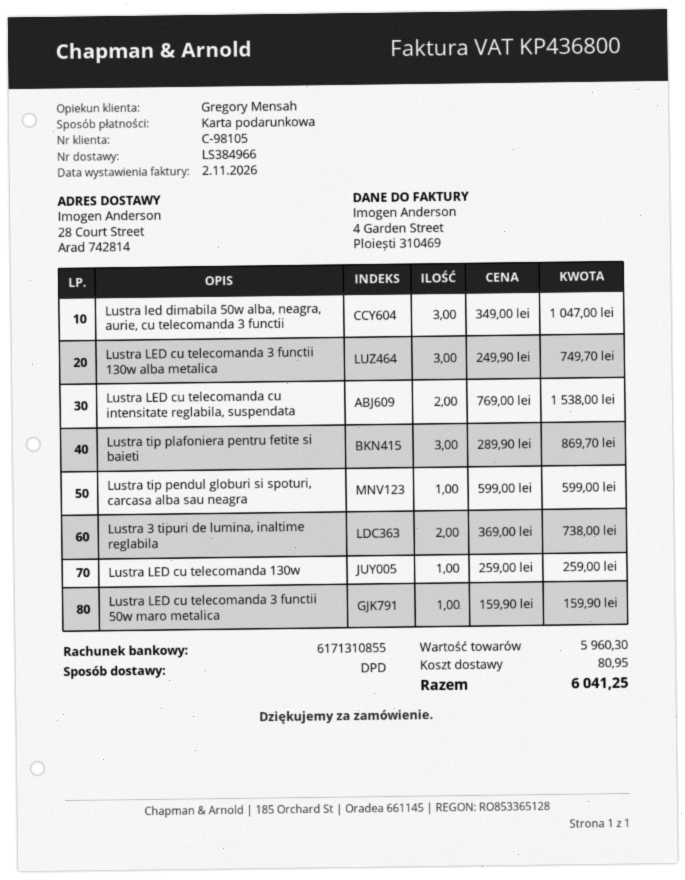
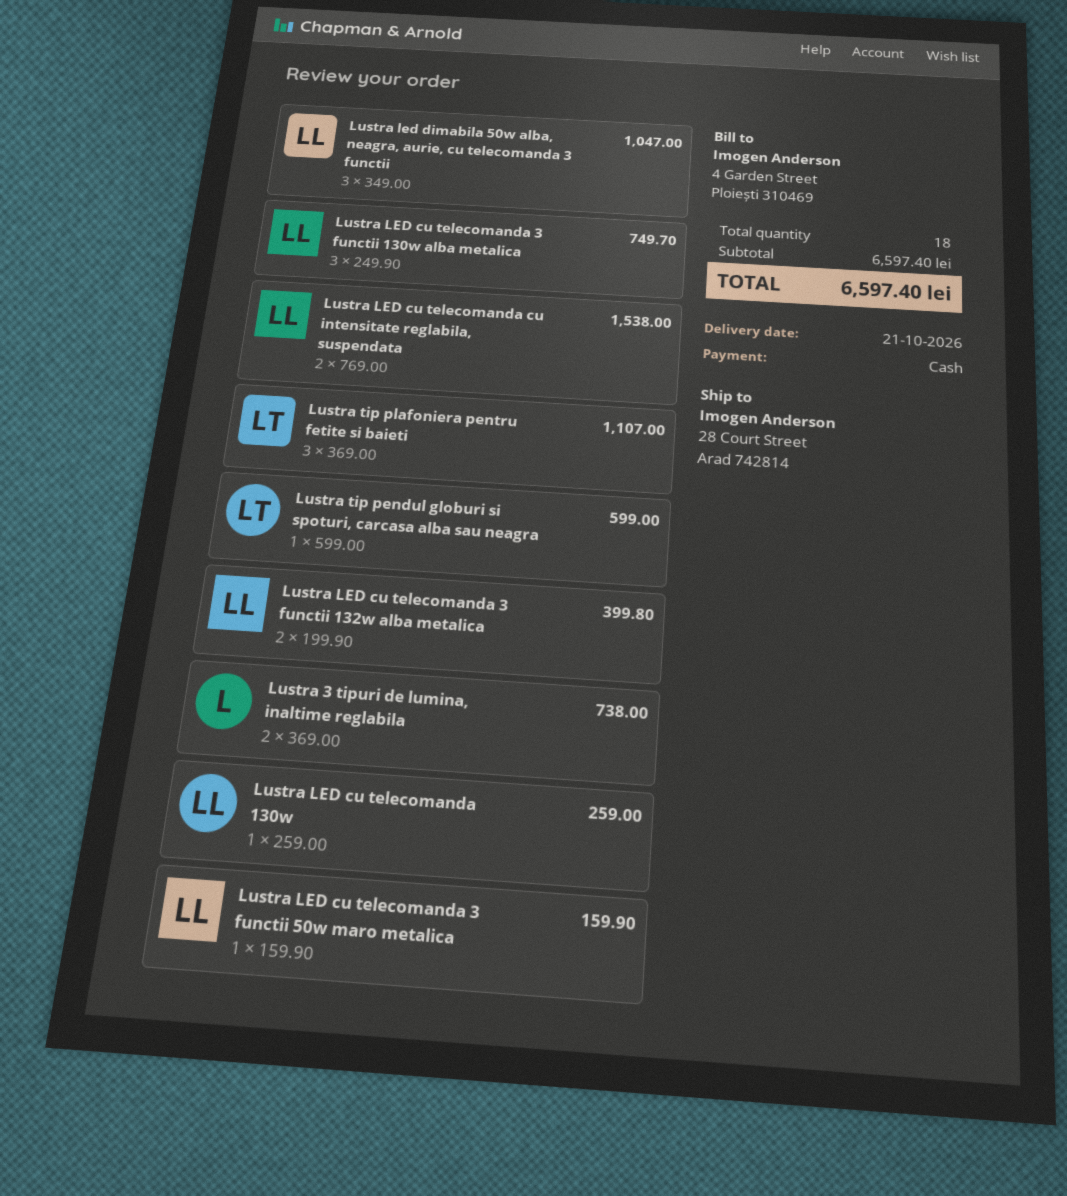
payment method: gift card -> cash
Lustra tip plafoniera pentru fetite si baieti: 3 x 289.90 = 869.70 -> 3 x 369.00 = 1107.00
Lustra LED cu telecomanda 3 functii 132w alba metalica: none -> 2 x 199.90 = 399.80
subtotal: 5960.30 -> 6597.40
shipping: 80.95 -> none
total: 6041.25 -> 6597.40

